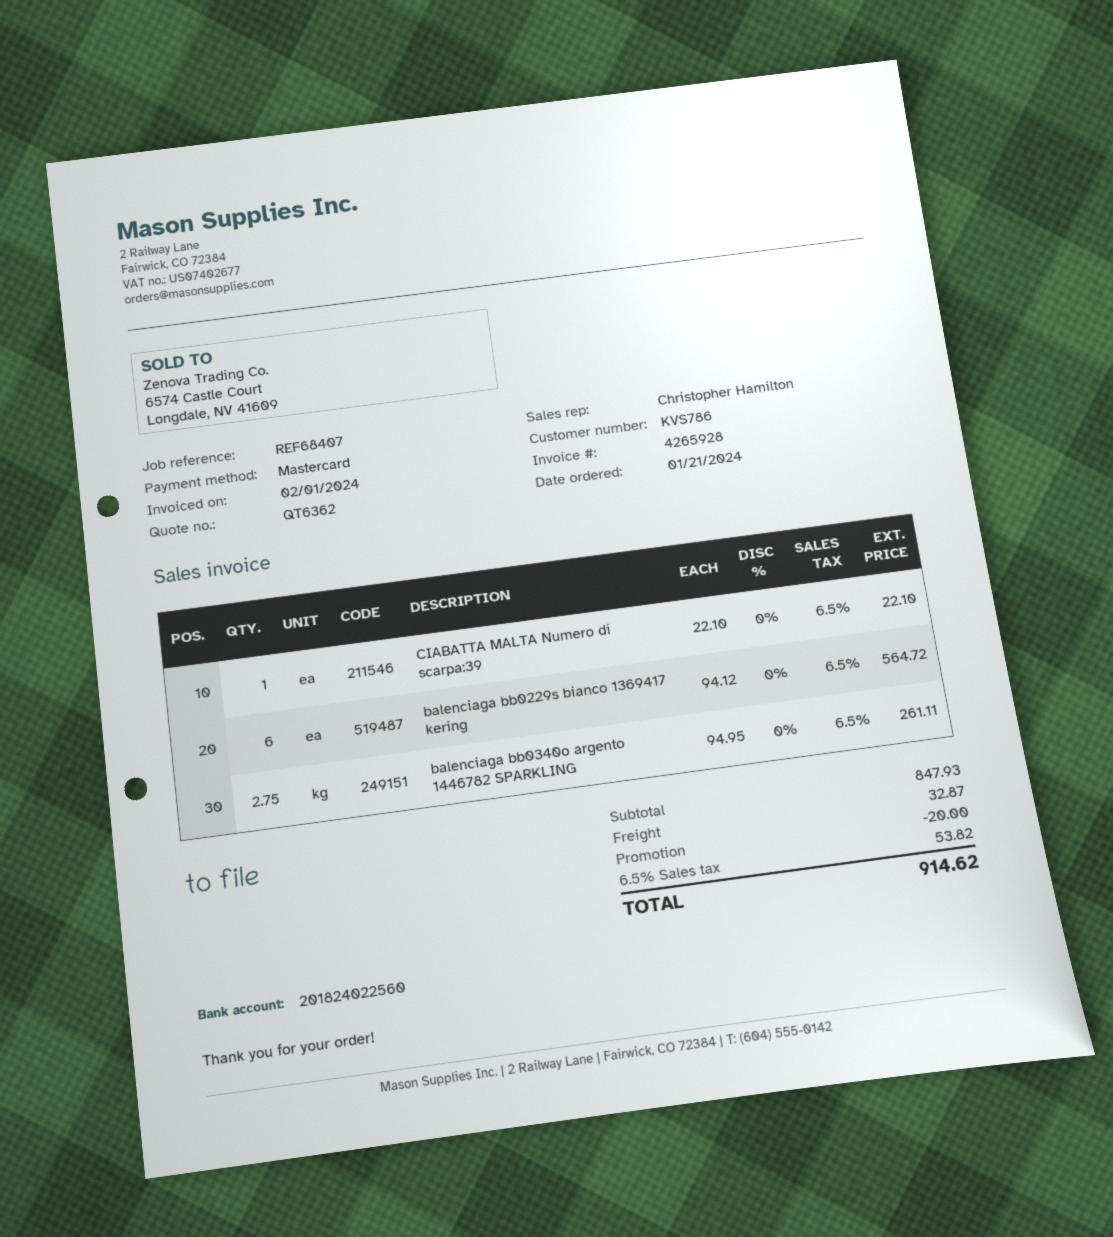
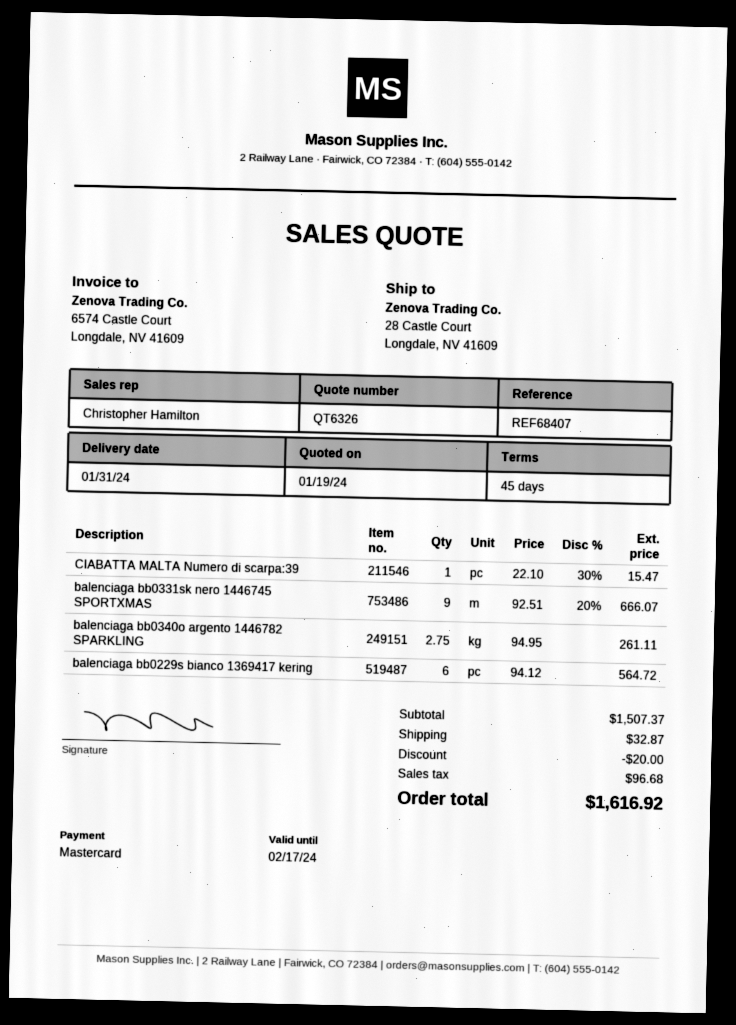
quote number: QT6362 -> QT6326
CIABATTA MALTA Numero di scarpa:39: 1 x 22.10 = 22.10 -> 1 x 22.10 - 30% = 15.47
balenciaga bb0331sk nero 1446745 SPORTXMAS: none -> 9 x 92.51 - 20% = 666.07
subtotal: 847.93 -> 1507.37
tax: 53.82 -> 96.68
total: 914.62 -> 1616.92

